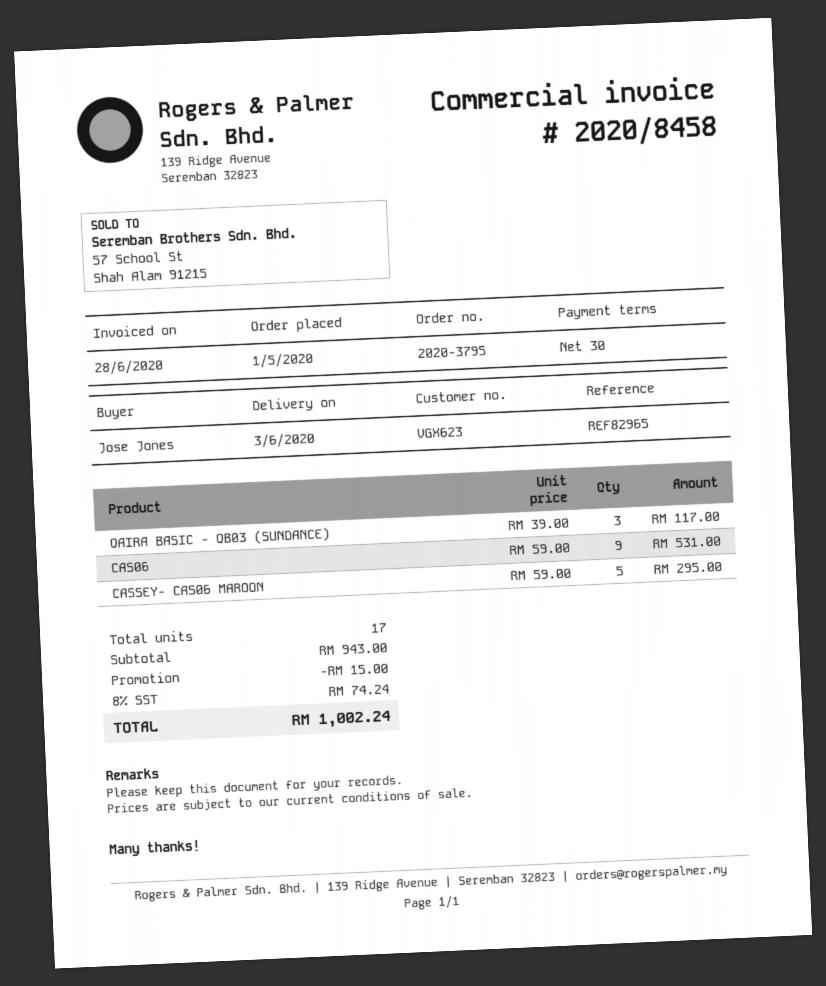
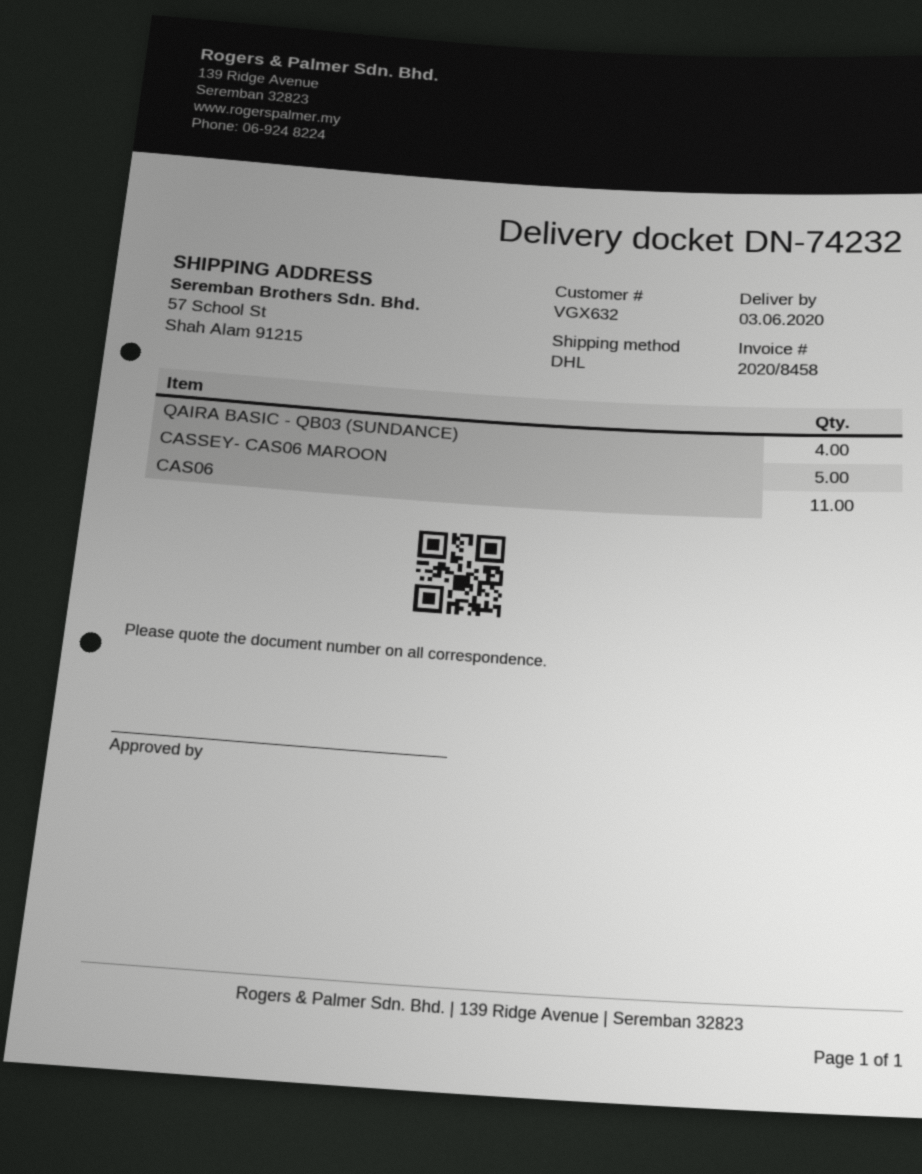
customer number: VGX623 -> VGX632
QAIRA BASIC - QB03 (SUNDANCE): 3 -> 4
CAS06: 9 -> 11

